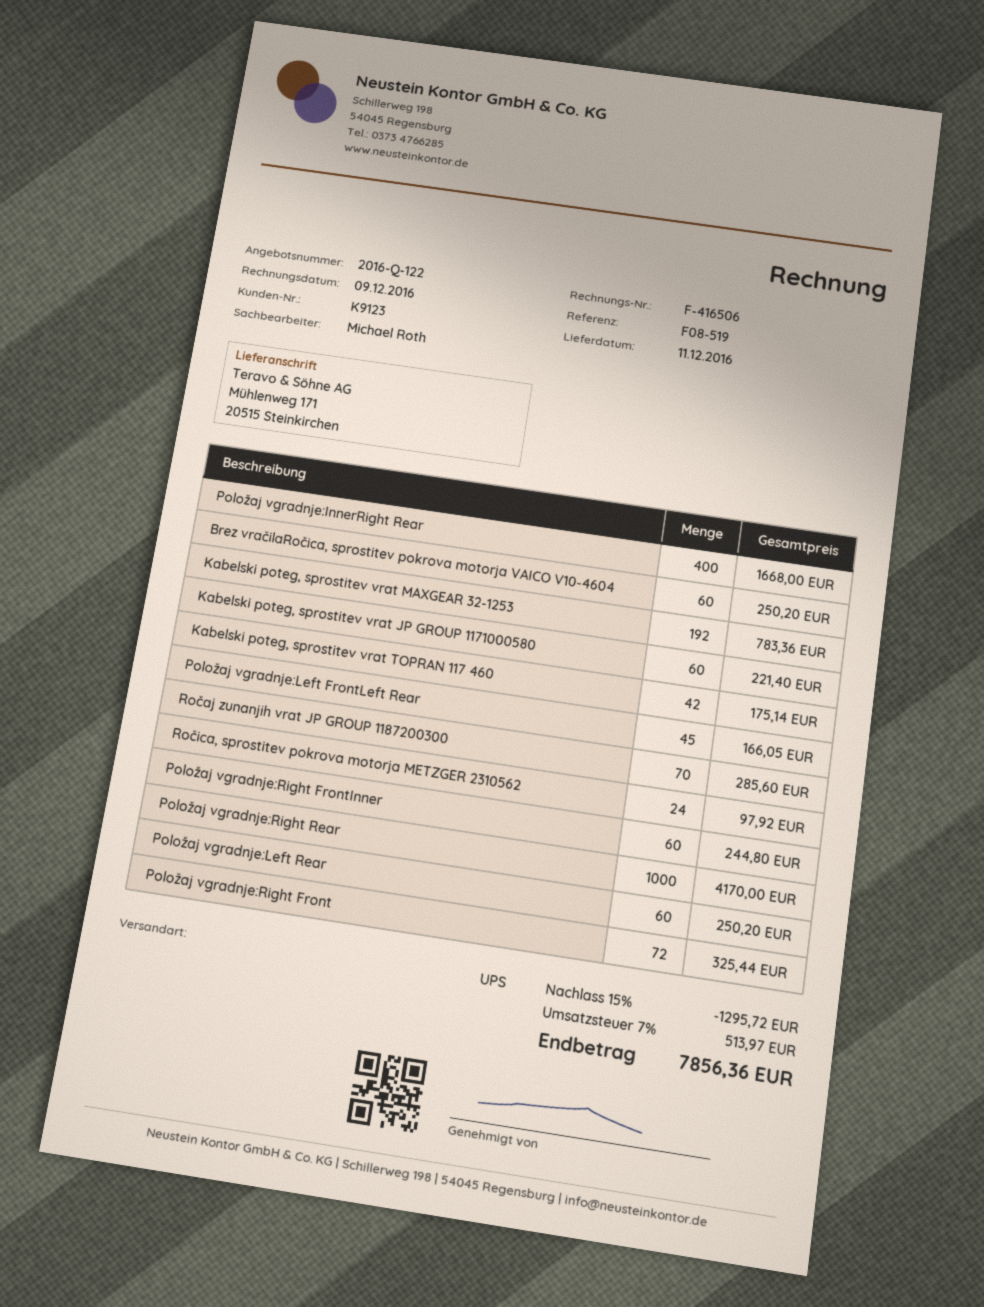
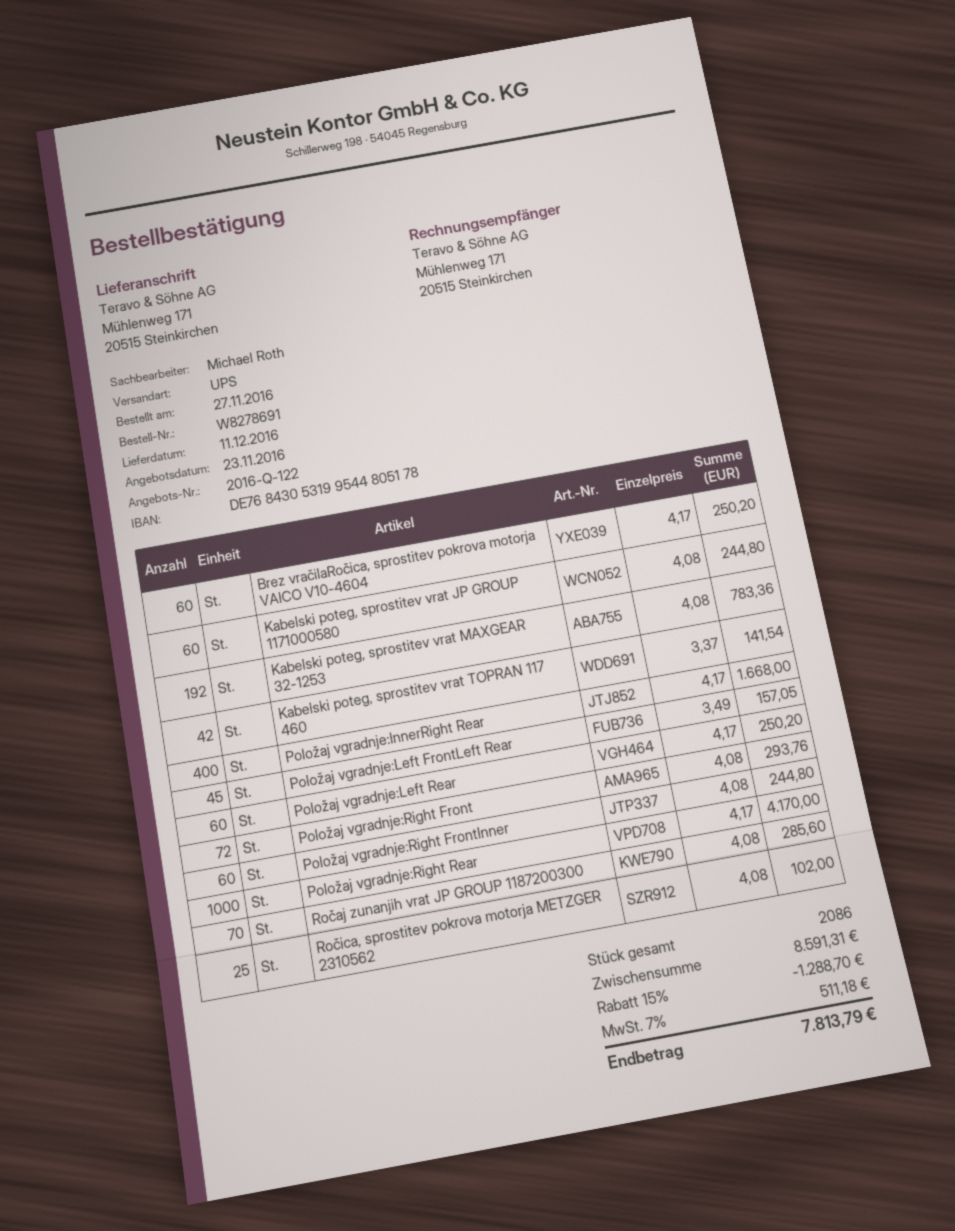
Kabelski poteg, sprostitev vrat JP GROUP 1171000580: 60 for 221.40 -> 60 for 244.80
Kabelski poteg, sprostitev vrat TOPRAN 117 460: 42 for 175.14 -> 42 for 141.54
Položaj vgradnje:Left FrontLeft Rear: 45 for 166.05 -> 45 for 157.05
Ročica, sprostitev pokrova motorja METZGER 2310562: 24 for 97.92 -> 25 for 102.00
Položaj vgradnje:Right Front: 72 for 325.44 -> 72 for 293.76
discount: 15% = 1295.72 -> 15% = 1288.70
tax: 7% = 513.97 -> 7% = 511.18
total: 7856.36 -> 7813.79

